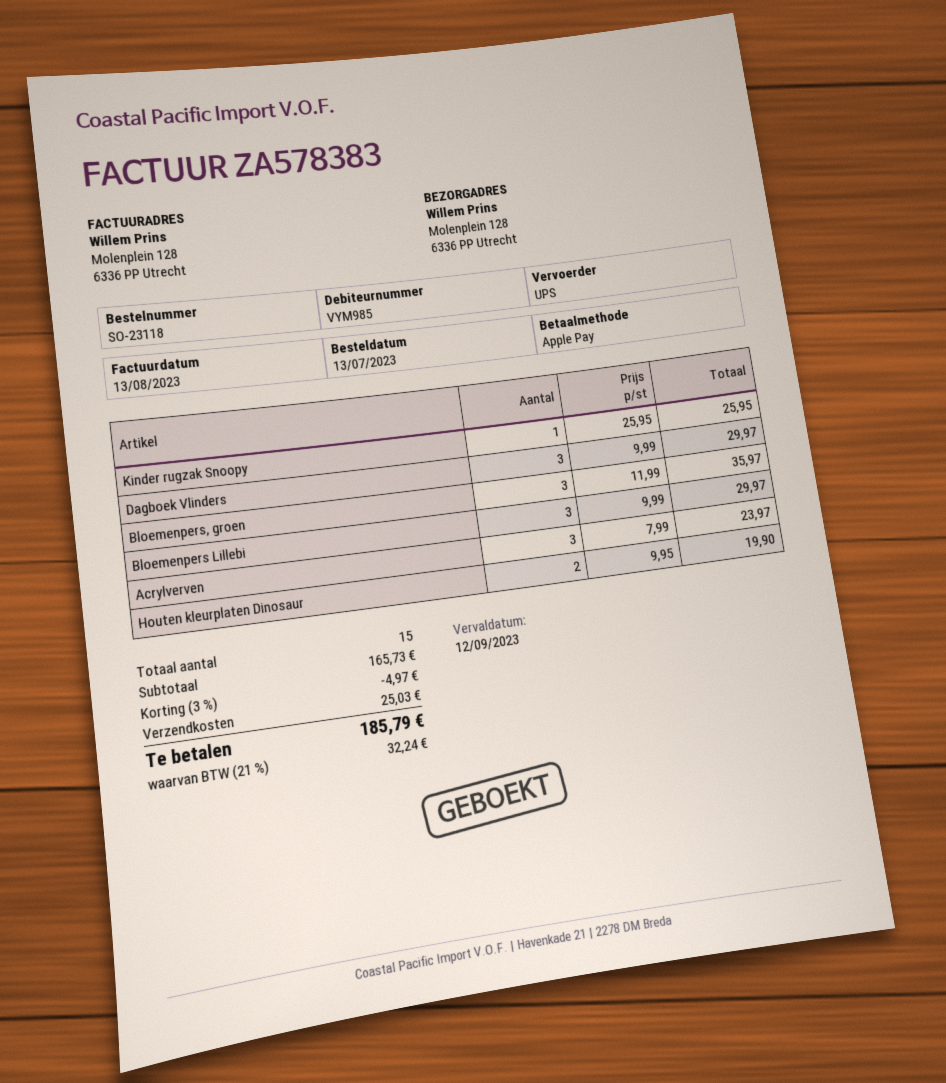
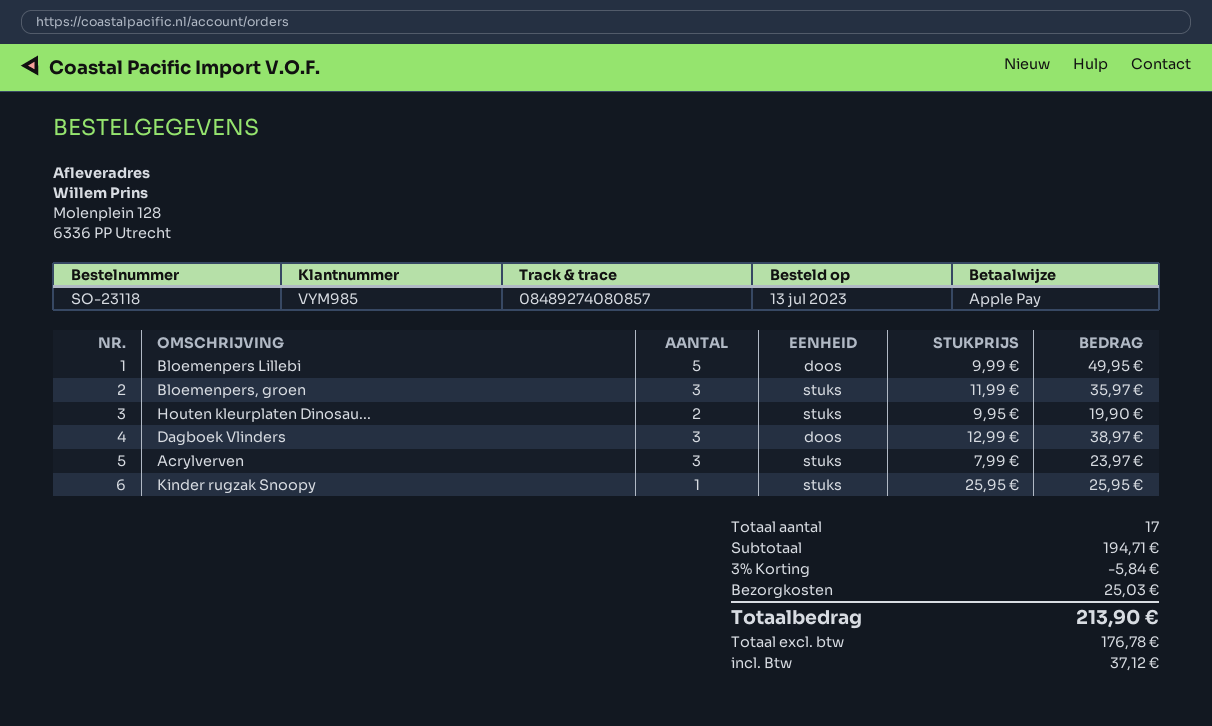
Dagboek Vlinders: 3 x 9.99 = 29.97 -> 3 x 12.99 = 38.97
Bloemenpers Lillebi: 3 x 9.99 = 29.97 -> 5 x 9.99 = 49.95
total quantity: 15 -> 17
subtotal: 165.73 -> 194.71
discount: 3% = 4.97 -> 3% = 5.84
tax: 32.24 -> 37.12
total: 185.79 -> 213.90

